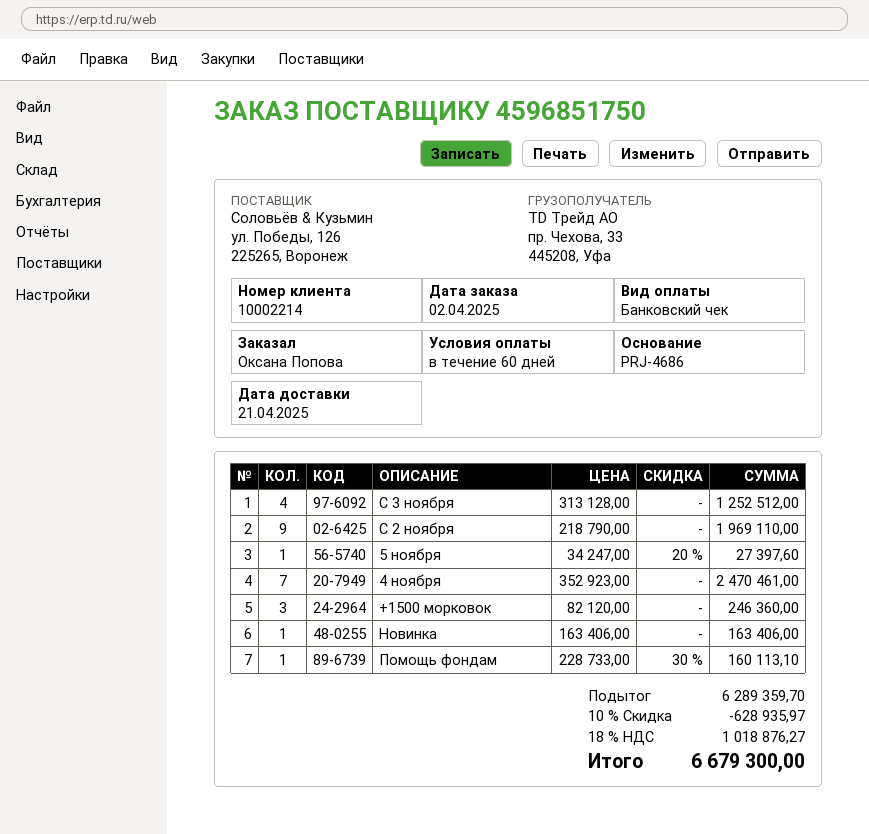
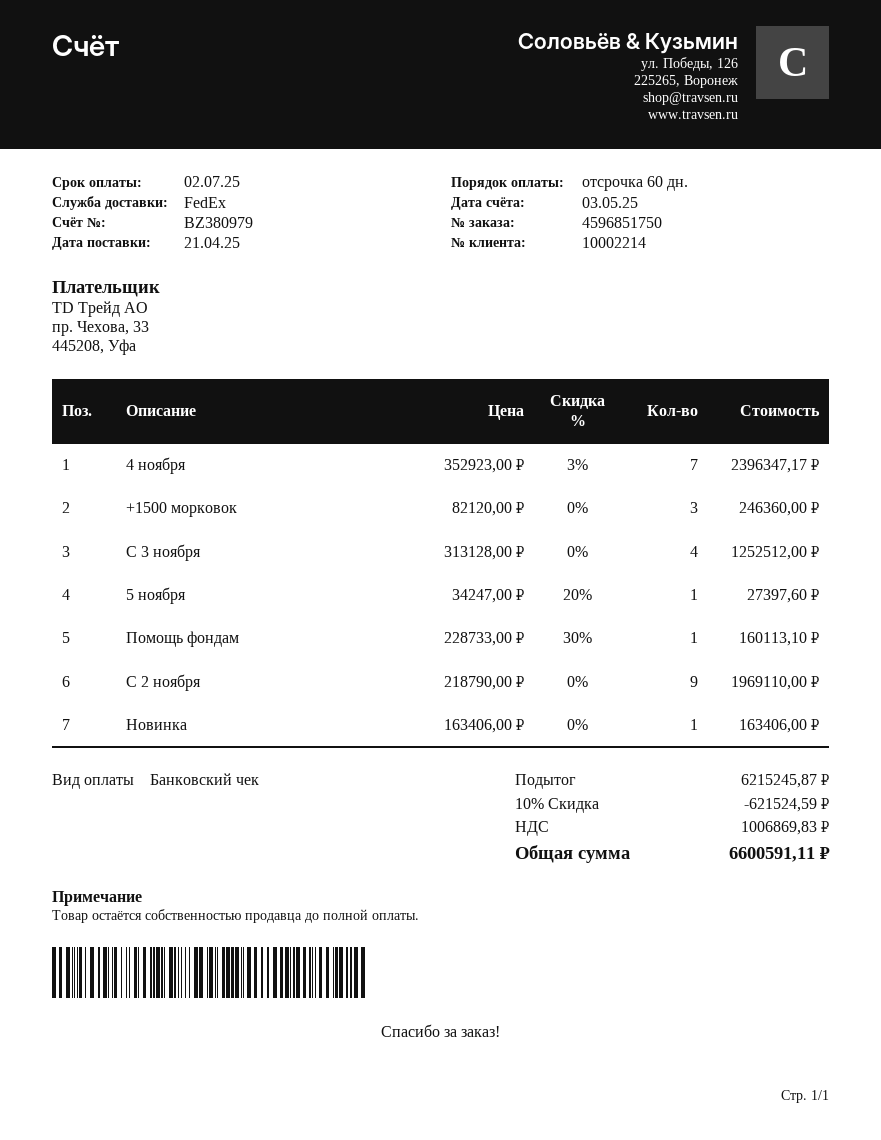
4 ноября: 7 x 352923.00 = 2470461.00 -> 7 x 352923.00 - 3% = 2396347.17
subtotal: 6289359.70 -> 6215245.87
discount: 10% = 628935.97 -> 10% = 621524.59
tax: 1018876.27 -> 1006869.83
total: 6679300.00 -> 6600591.11

